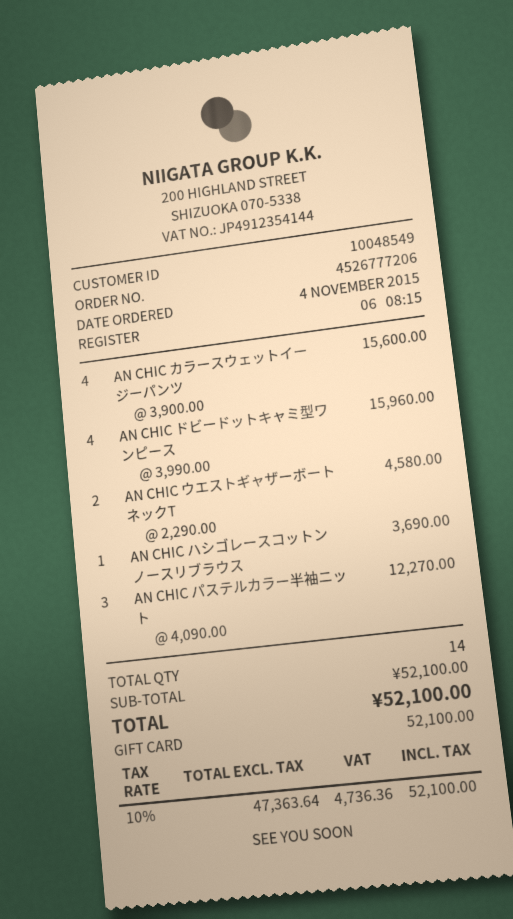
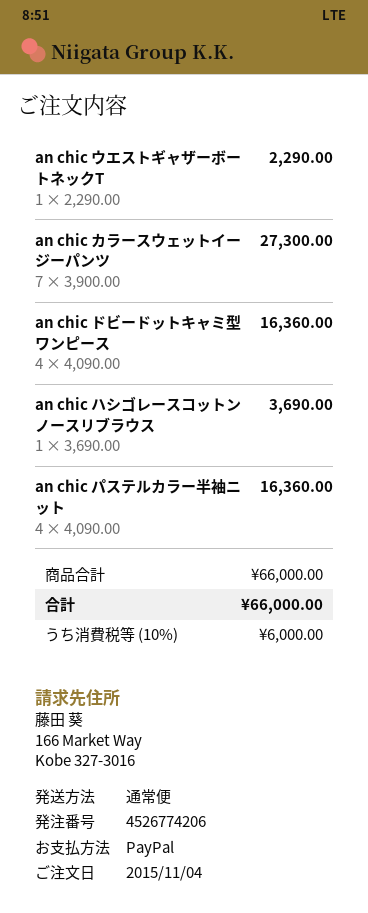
order number: 4526777206 -> 4526774206
payment method: gift card -> PayPal
AN CHIC カラースウェットイージーパンツ: 4 x 3900.00 = 15600.00 -> 7 x 3900.00 = 27300.00
AN CHIC ドビードットキャミ型ワンピース: 4 x 3990.00 = 15960.00 -> 4 x 4090.00 = 16360.00
AN CHIC ウエストギャザーボートネックT: 2 x 2290.00 = 4580.00 -> 1 x 2290.00 = 2290.00
AN CHIC パステルカラー半袖ニット: 3 x 4090.00 = 12270.00 -> 4 x 4090.00 = 16360.00
subtotal: 52100.00 -> 66000.00
tax: 10% = 4736.36 -> 10% = 6000.00
total: 52100.00 -> 66000.00

